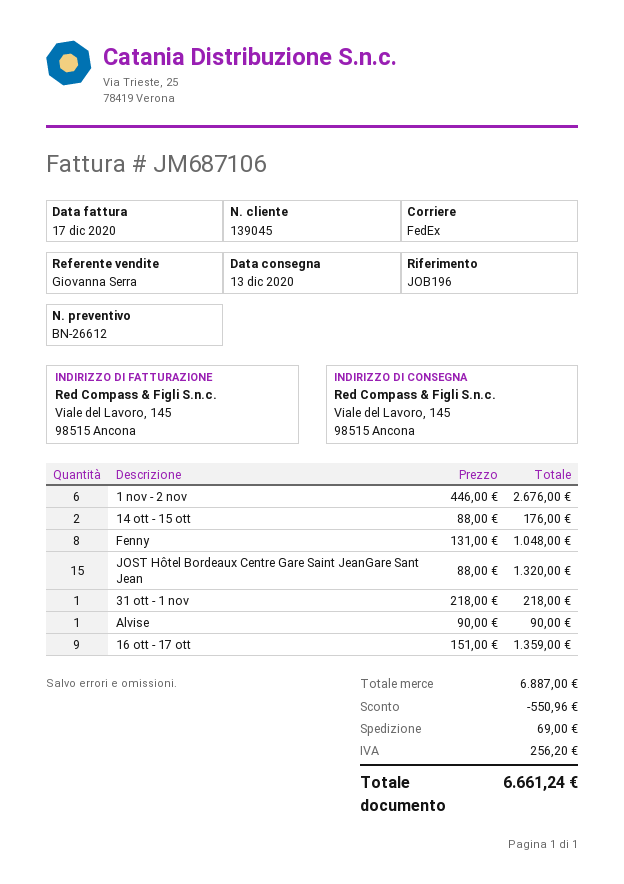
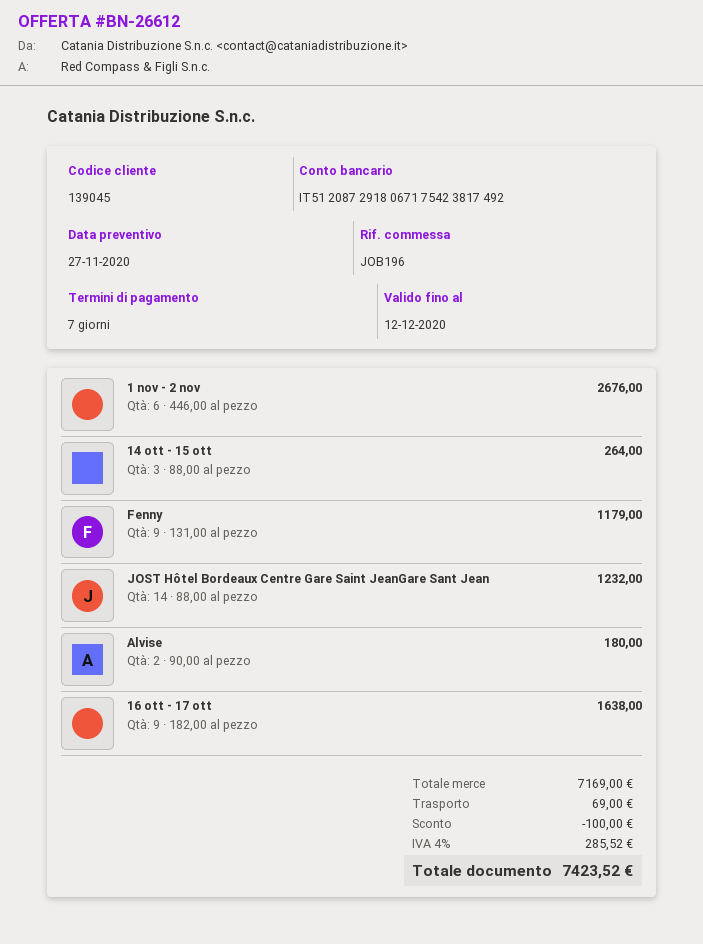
14 ott - 15 ott: 2 x 88.00 = 176.00 -> 3 x 88.00 = 264.00
Fenny: 8 x 131.00 = 1048.00 -> 9 x 131.00 = 1179.00
JOST Hôtel Bordeaux Centre Gare Saint JeanGare Sant Jean: 15 x 88.00 = 1320.00 -> 14 x 88.00 = 1232.00
31 ott - 1 nov: 1 x 218.00 = 218.00 -> none
Alvise: 1 x 90.00 = 90.00 -> 2 x 90.00 = 180.00
16 ott - 17 ott: 9 x 151.00 = 1359.00 -> 9 x 182.00 = 1638.00
subtotal: 6887.00 -> 7169.00
discount: 550.96 -> 100.00
tax: 256.20 -> 285.52
total: 6661.24 -> 7423.52

